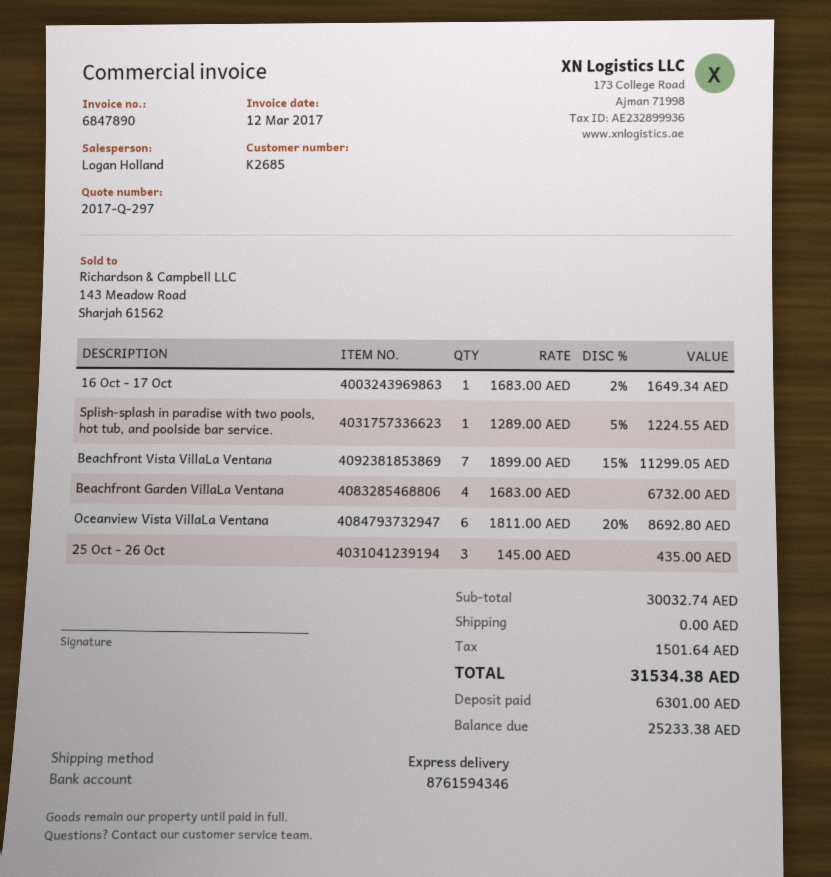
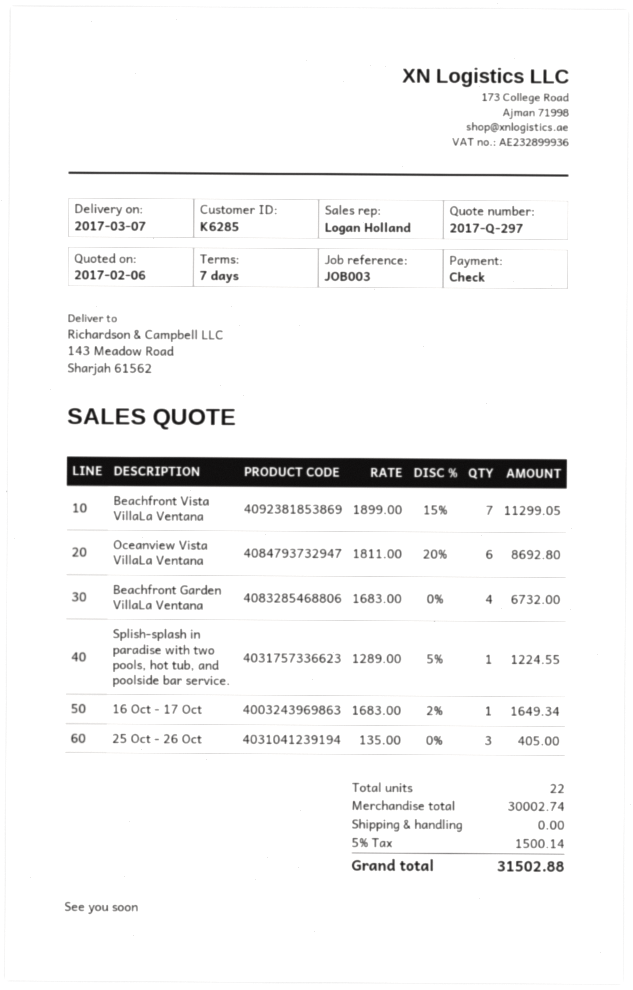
customer number: K2685 -> K6285
25 Oct - 26 Oct: 3 x 145.00 = 435.00 -> 3 x 135.00 = 405.00
subtotal: 30032.74 -> 30002.74
tax: 1501.64 -> 1500.14
total: 31534.38 -> 31502.88

